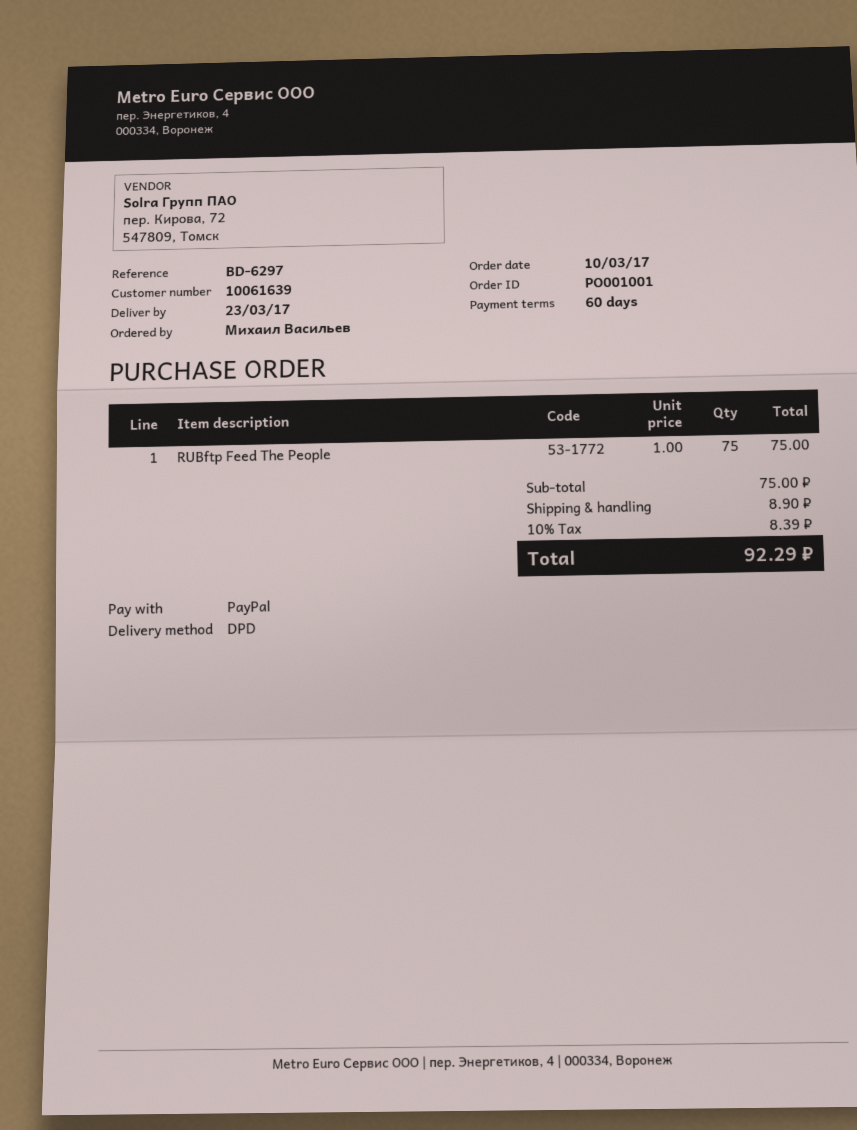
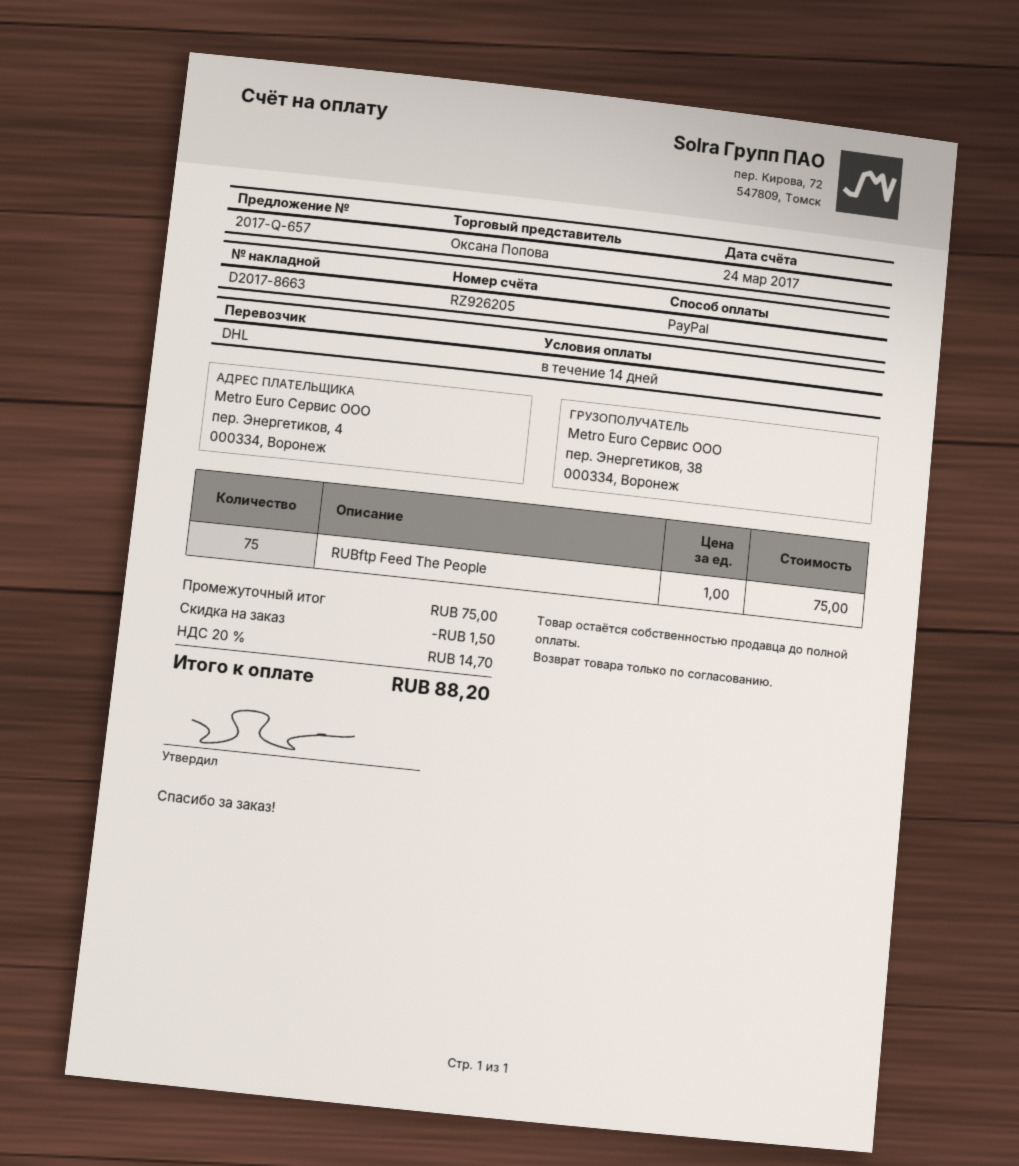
payment terms: 60 days -> 14 days
shipping method: DPD -> DHL
discount: none -> 1.50
shipping: 8.90 -> none
tax: 10% = 8.39 -> 20% = 14.70
total: 92.29 -> 88.20

